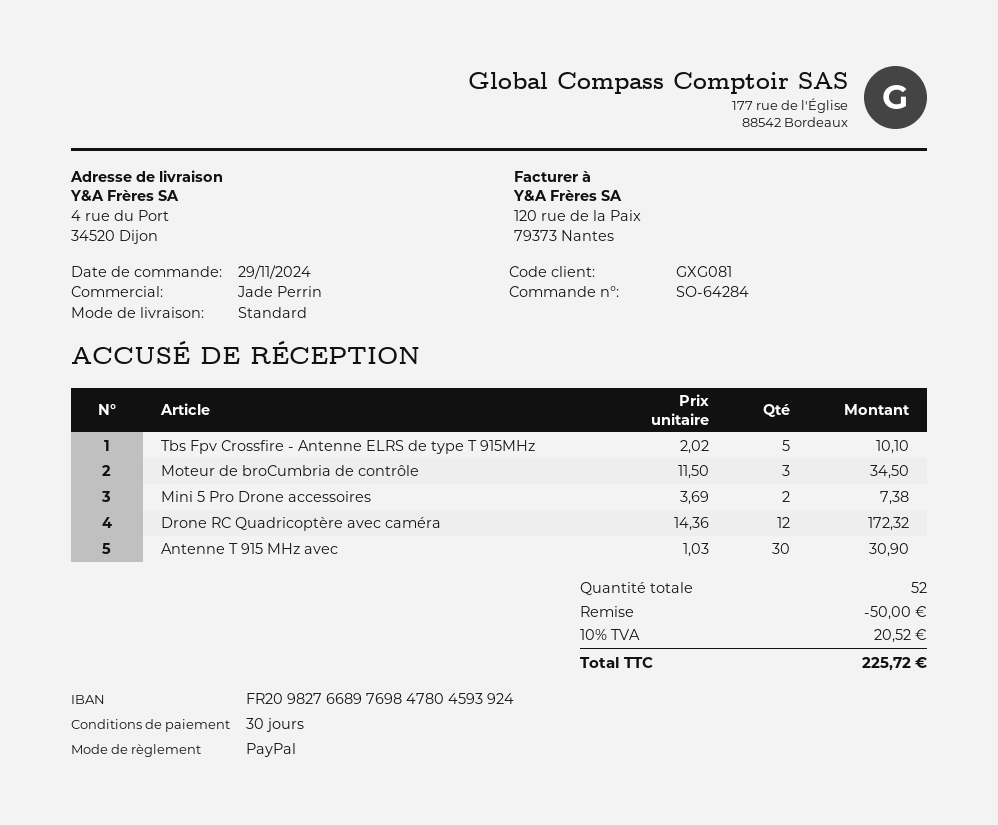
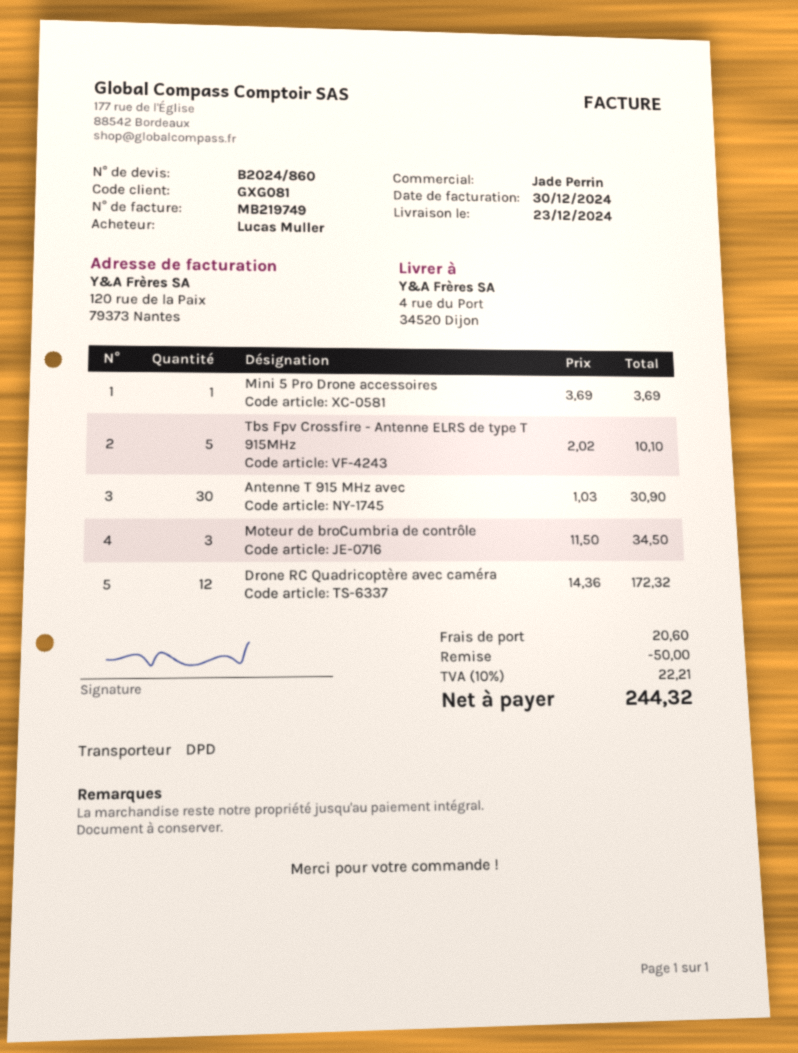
shipping method: standard -> DPD
Mini 5 Pro Drone accessoires: 2 x 3.69 = 7.38 -> 1 x 3.69 = 3.69
shipping: none -> 20.60
tax: 10% = 20.52 -> 10% = 22.21
total: 225.72 -> 244.32

